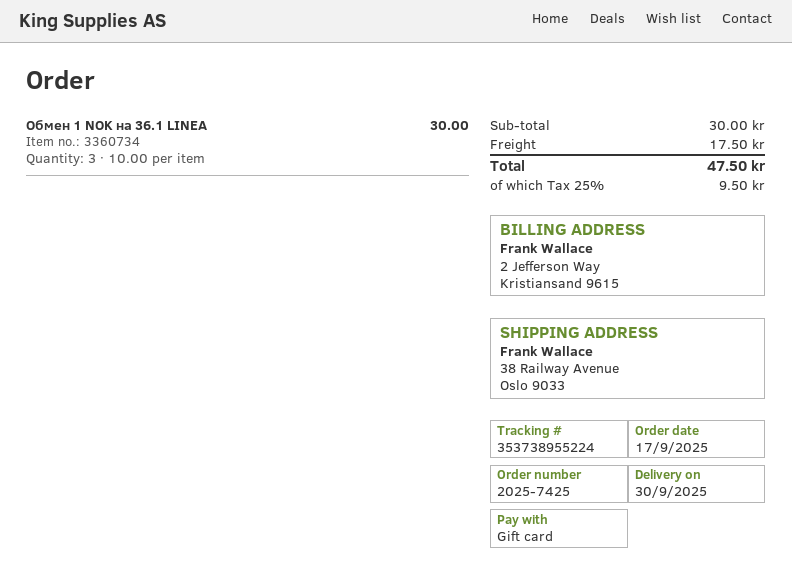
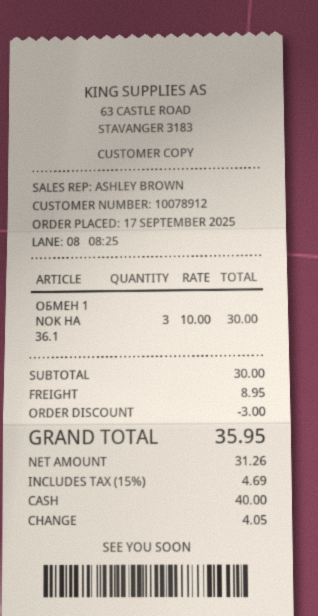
payment method: gift card -> cash
discount: none -> 3.00
shipping: 17.50 -> 8.95
tax: 25% = 9.50 -> 15% = 4.69
total: 47.50 -> 35.95

